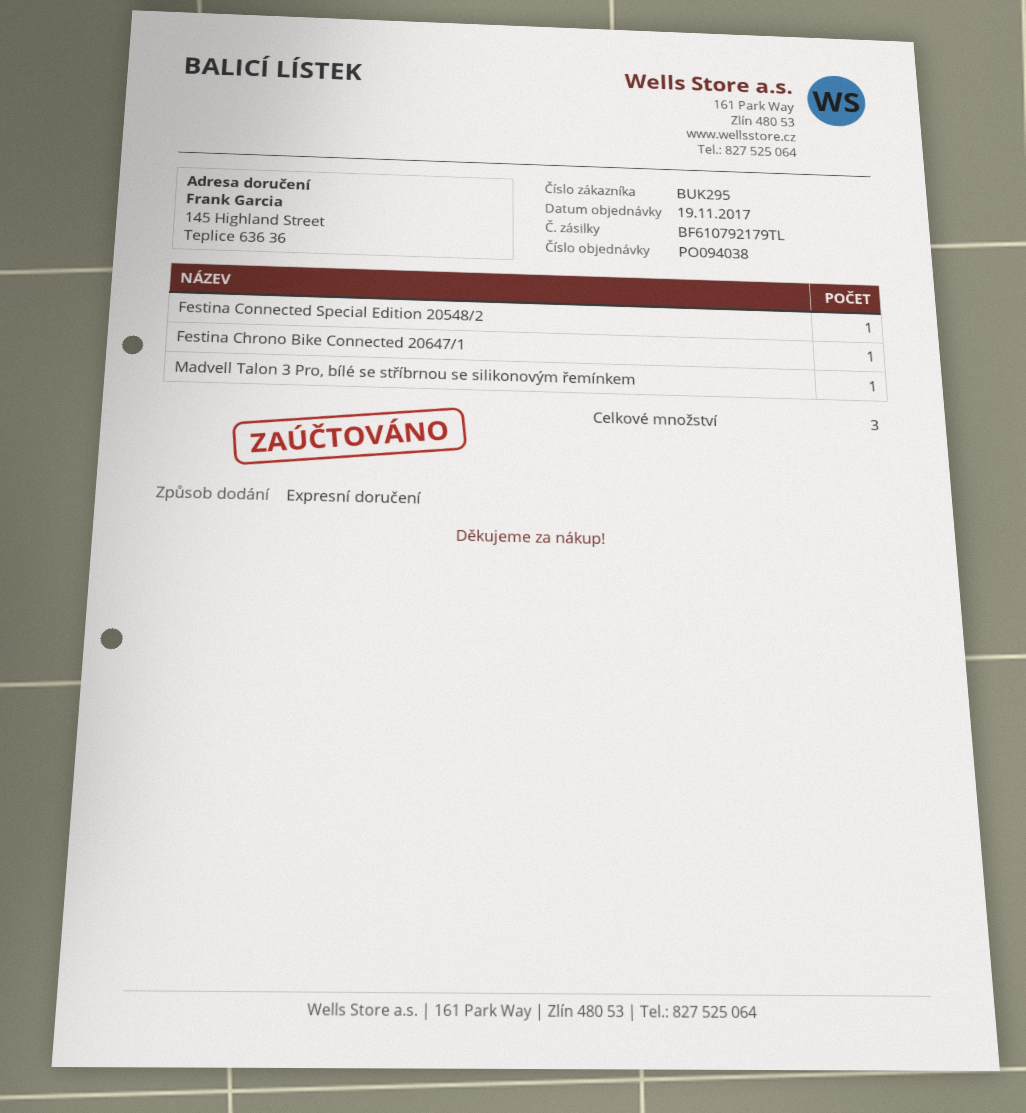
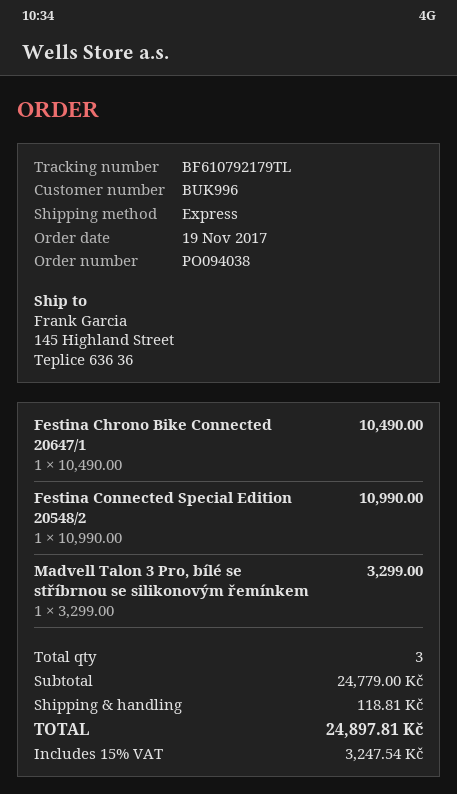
customer number: BUK295 -> BUK996

